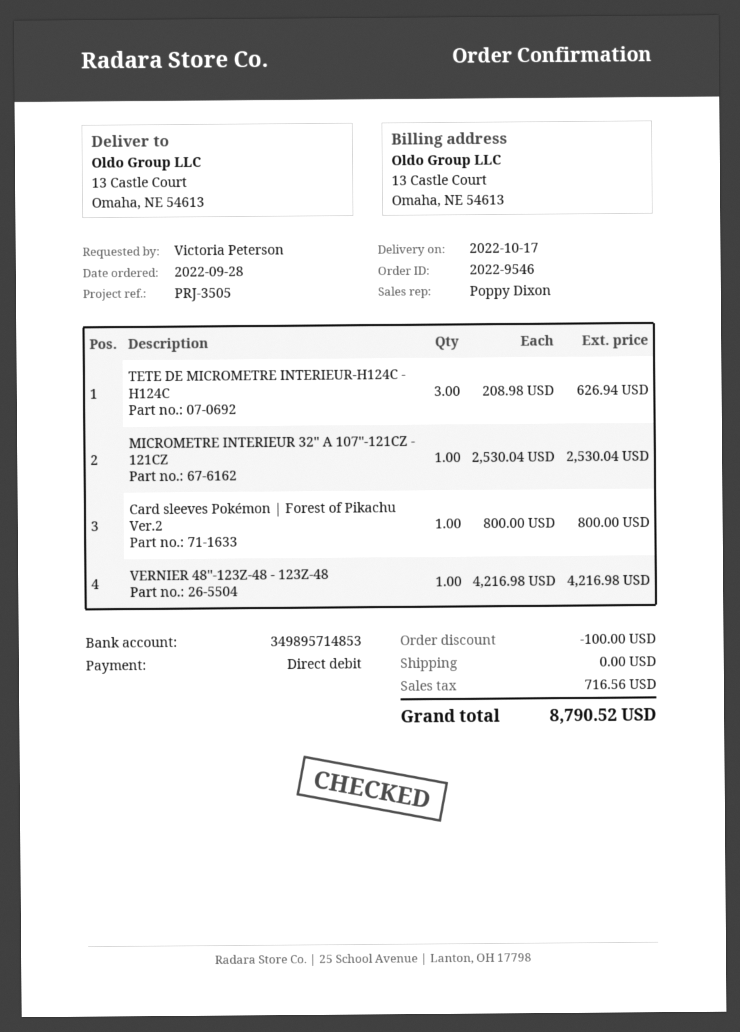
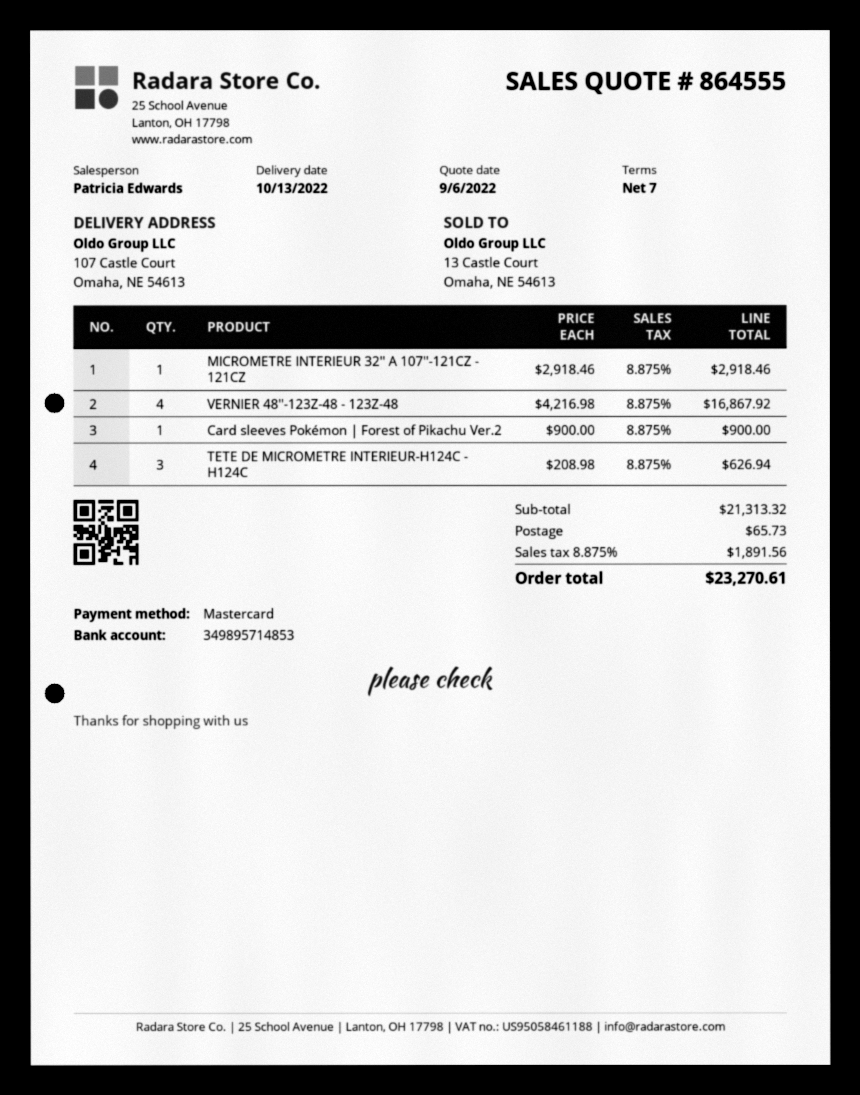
delivery date: 2022-10-17 -> 2022-10-13
sales rep: Poppy Dixon -> Patricia Edwards
payment method: direct debit -> Mastercard
ship to: 13 Castle Court, Omaha, NE 54613 -> 107 Castle Court, Omaha, NE 54613
MICROMETRE INTERIEUR 32'' A 107''-121CZ - 121CZ: 1 x 2530.04 = 2530.04 -> 1 x 2918.46 = 2918.46
Card sleeves Pokémon | Forest of Pikachu Ver.2: 1 x 800.00 = 800.00 -> 1 x 900.00 = 900.00
VERNIER 48''-123Z-48 - 123Z-48: 1 x 4216.98 = 4216.98 -> 4 x 4216.98 = 16867.92
discount: 100.00 -> none
shipping: 0.00 -> 65.73
tax: 716.56 -> 1891.56
total: 8790.52 -> 23270.61

